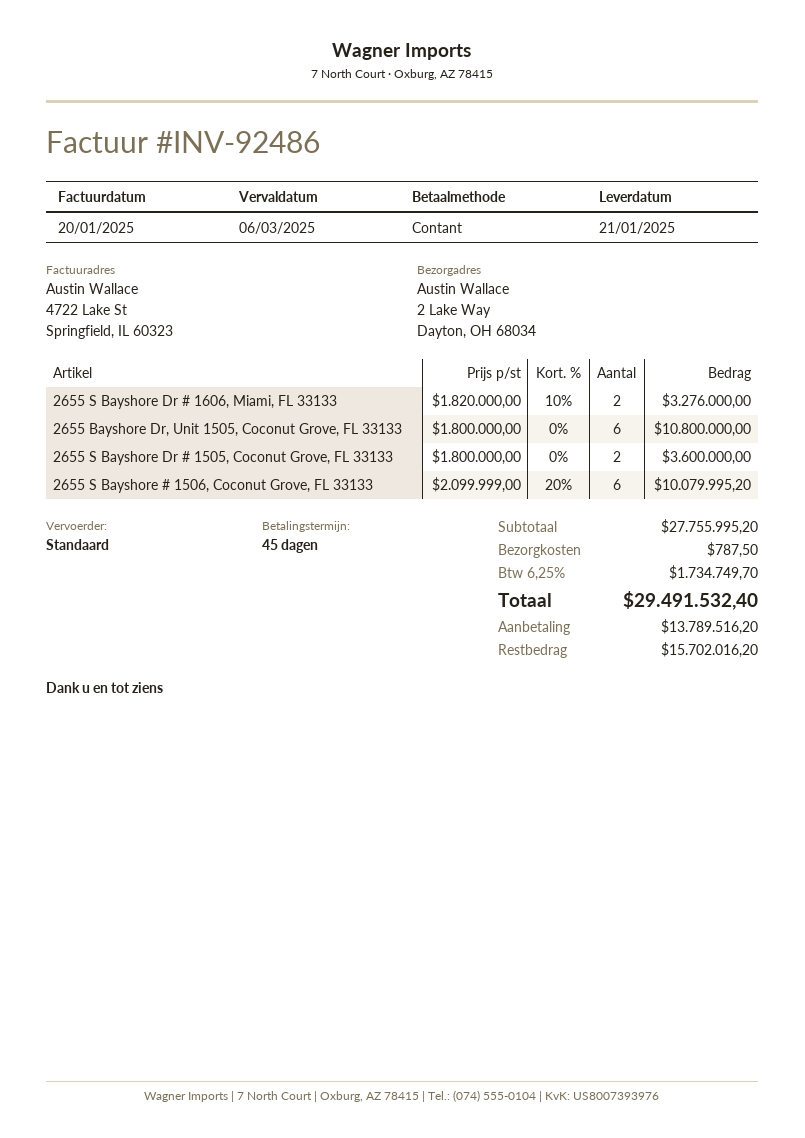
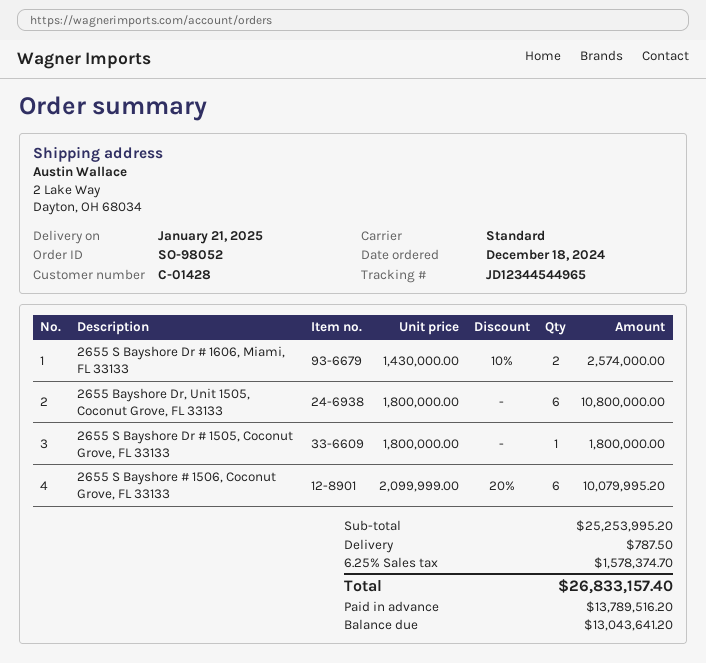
2655 S Bayshore Dr # 1606, Miami, FL 33133: 2 x 1820000.00 - 10% = 3276000.00 -> 2 x 1430000.00 - 10% = 2574000.00
2655 S Bayshore Dr # 1505, Coconut Grove, FL 33133: 2 x 1800000.00 = 3600000.00 -> 1 x 1800000.00 = 1800000.00
subtotal: 27755995.20 -> 25253995.20
tax: 6.25% = 1734749.70 -> 6.25% = 1578374.70
total: 29491532.40 -> 26833157.40
balance: 15702016.20 -> 13043641.20

